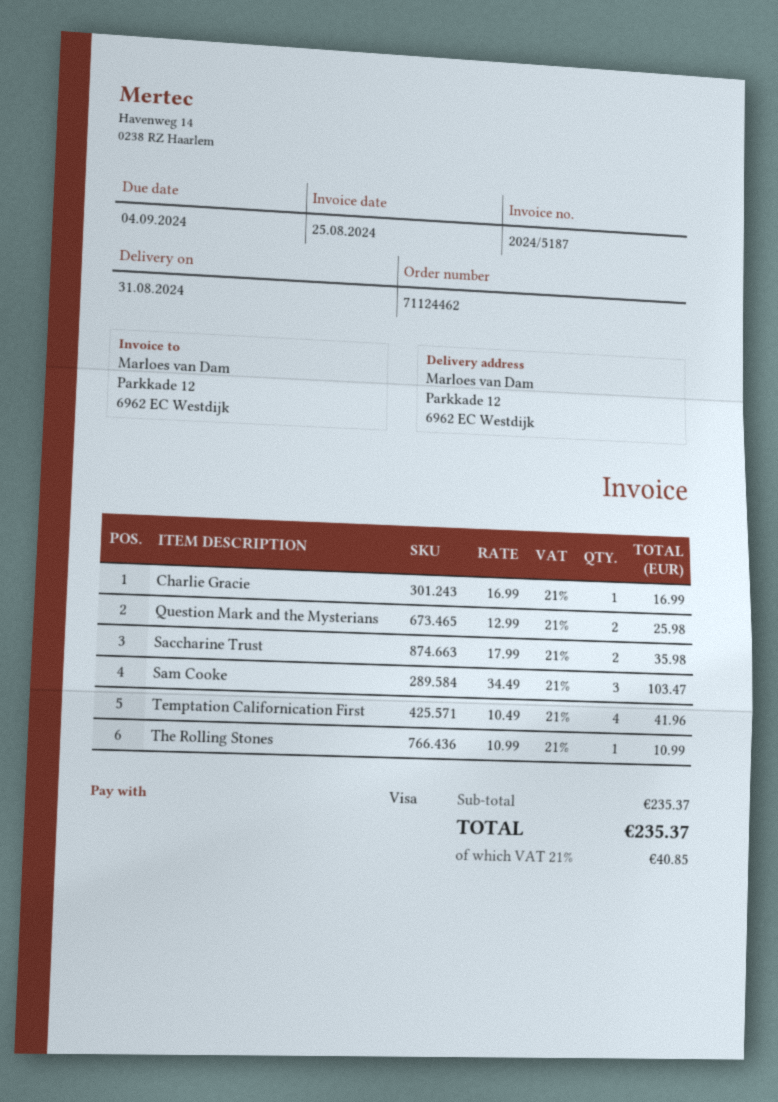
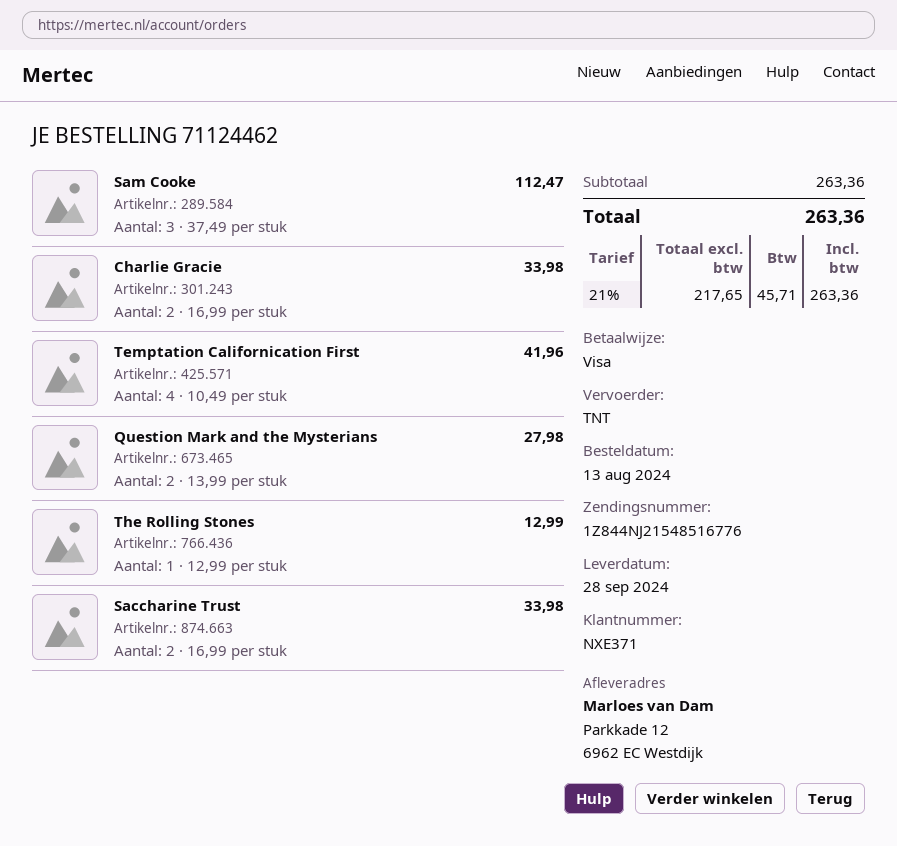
delivery date: 2024-08-31 -> 2024-09-28
Charlie Gracie: 1 x 16.99 = 16.99 -> 2 x 16.99 = 33.98
Question Mark and the Mysterians: 2 x 12.99 = 25.98 -> 2 x 13.99 = 27.98
Saccharine Trust: 2 x 17.99 = 35.98 -> 2 x 16.99 = 33.98
Sam Cooke: 3 x 34.49 = 103.47 -> 3 x 37.49 = 112.47
The Rolling Stones: 1 x 10.99 = 10.99 -> 1 x 12.99 = 12.99
subtotal: 235.37 -> 263.36
tax: 21% = 40.85 -> 21% = 45.71
total: 235.37 -> 263.36

